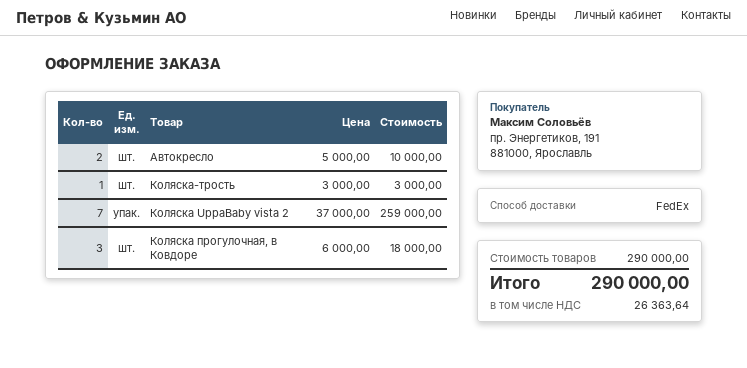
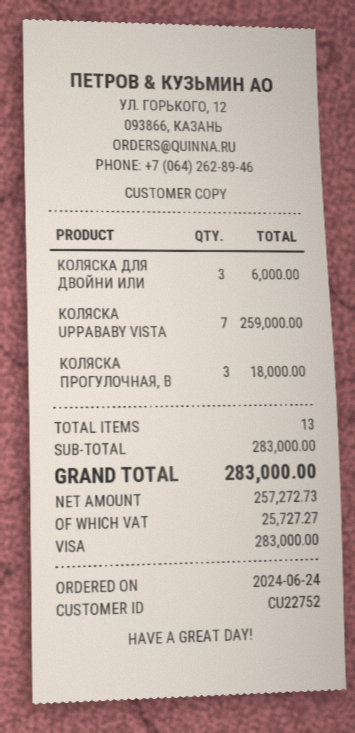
Автокресло: 2 for 10000.00 -> none
Коляска-трость: 1 for 3000.00 -> none
КОЛЯСКА ДЛЯ ДВОЙНИ ИЛИ: none -> 3 for 6000.00
subtotal: 290000.00 -> 283000.00
tax: 26363.64 -> 25727.27
total: 290000.00 -> 283000.00

